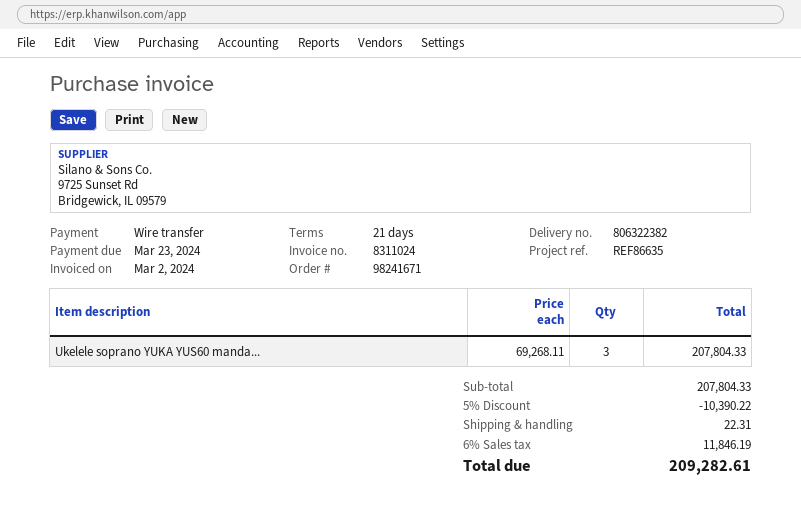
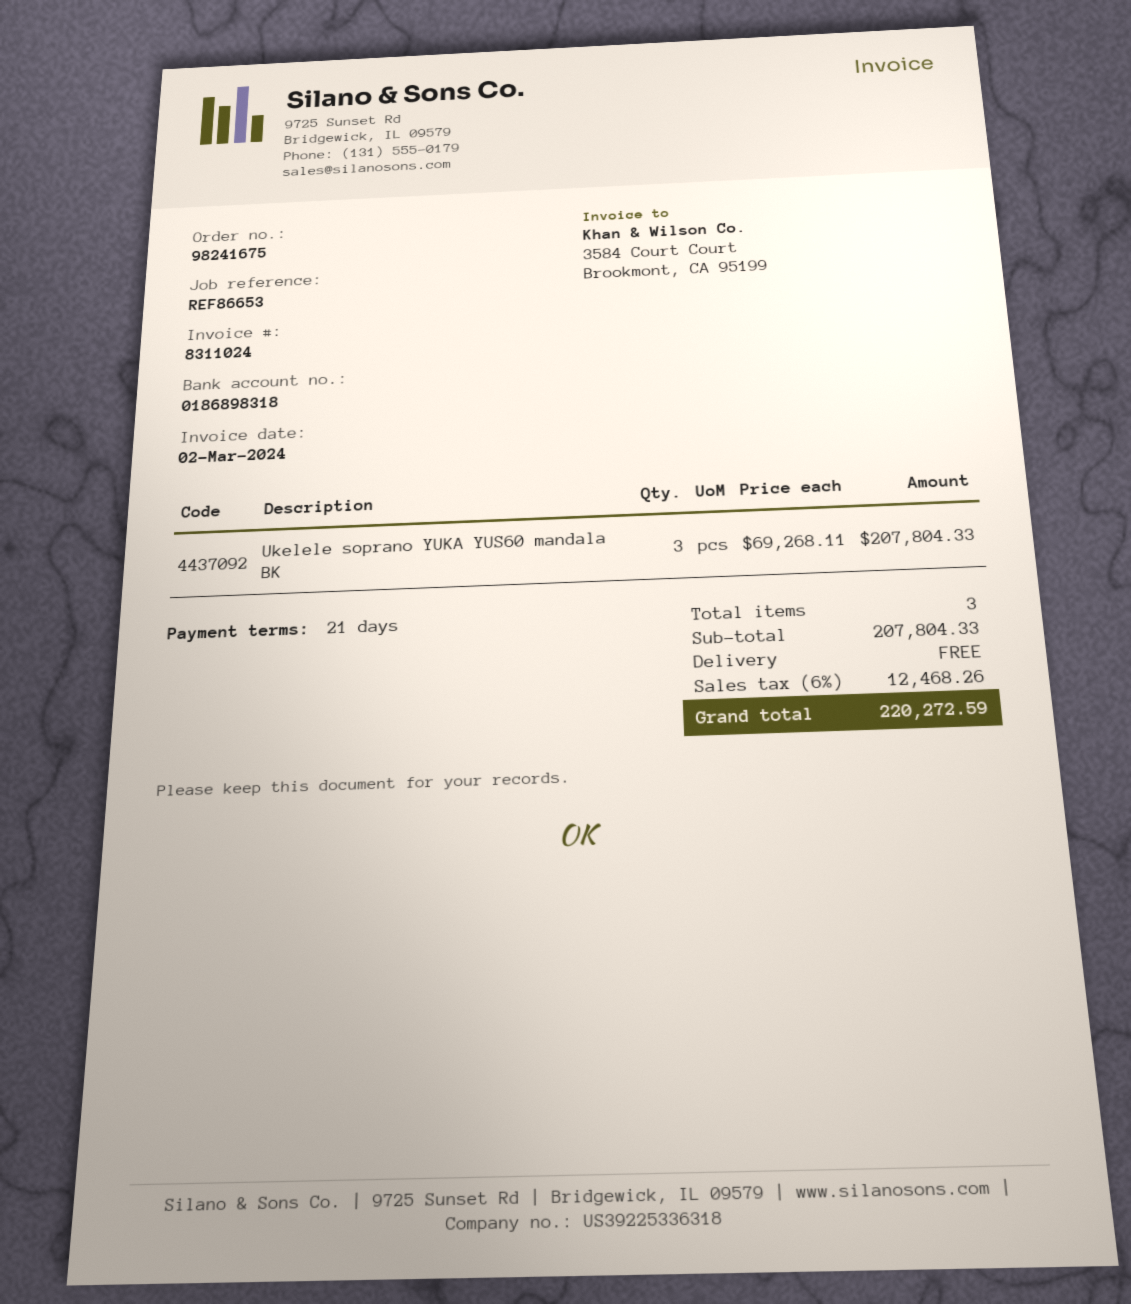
order number: 98241671 -> 98241675
reference: REF86635 -> REF86653
discount: 5% = 10390.22 -> none
shipping: 22.31 -> 0.00
tax: 6% = 11846.19 -> 6% = 12468.26
total: 209282.61 -> 220272.59

